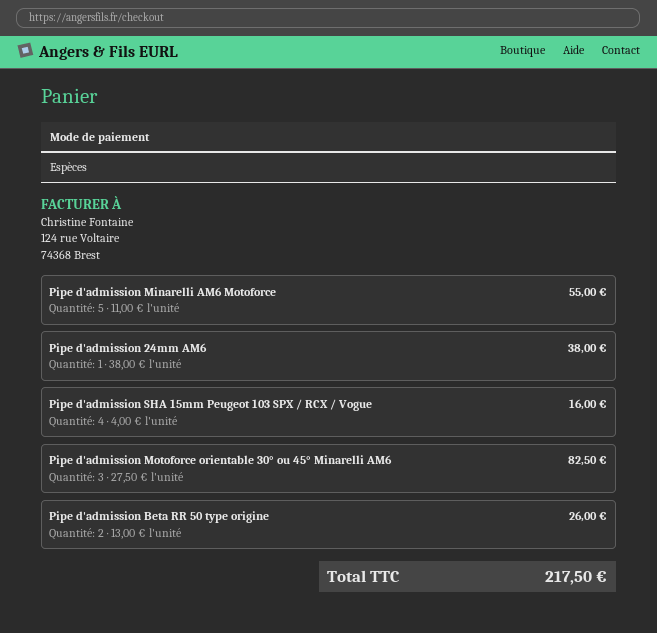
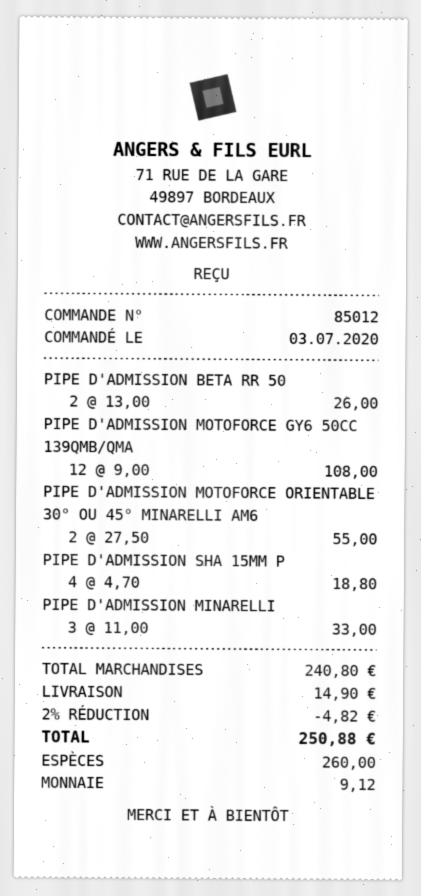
Pipe d'admission Minarelli AM6 Motoforce: 5 x 11.00 = 55.00 -> 3 x 11.00 = 33.00
Pipe d'admission 24mm AM6: 1 x 38.00 = 38.00 -> none
Pipe d'admission SHA 15mm Peugeot 103 SPX / RCX / Vogue: 4 x 4.00 = 16.00 -> 4 x 4.70 = 18.80
Pipe d'admission Motoforce orientable 30° ou 45° Minarelli AM6: 3 x 27.50 = 82.50 -> 2 x 27.50 = 55.00
PIPE D'ADMISSION MOTOFORCE GY6 50CC 139QMB/QMA: none -> 12 x 9.00 = 108.00
discount: none -> 2% = 4.82
shipping: none -> 14.90
total: 217.50 -> 250.88

